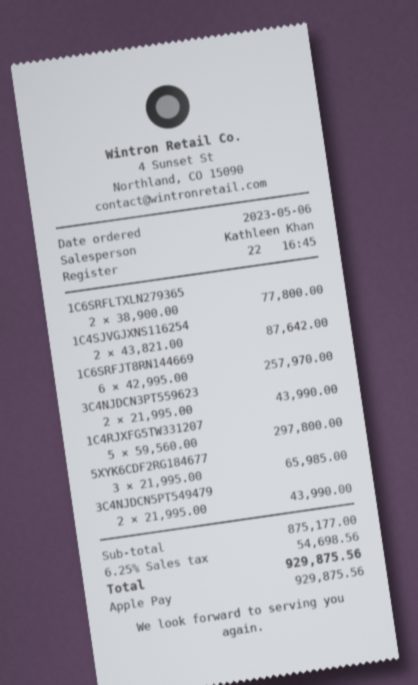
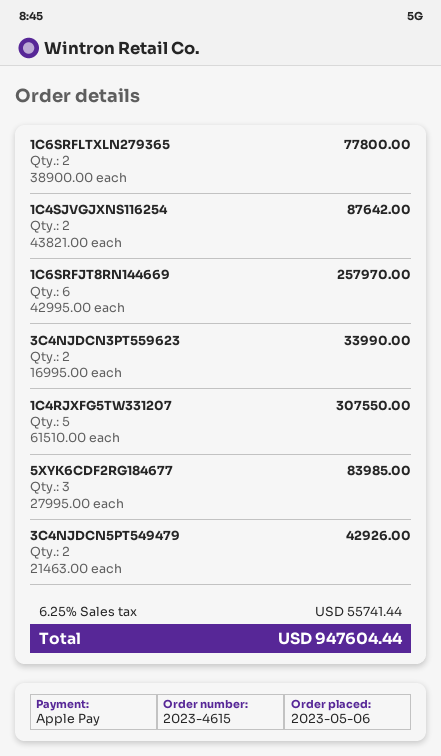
3C4NJDCN3PT559623: 2 x 21995.00 = 43990.00 -> 2 x 16995.00 = 33990.00
1C4RJXFG5TW331207: 5 x 59560.00 = 297800.00 -> 5 x 61510.00 = 307550.00
5XYK6CDF2RG184677: 3 x 21995.00 = 65985.00 -> 3 x 27995.00 = 83985.00
3C4NJDCN5PT549479: 2 x 21995.00 = 43990.00 -> 2 x 21463.00 = 42926.00
tax: 6.25% = 54698.56 -> 6.25% = 55741.44
total: 929875.56 -> 947604.44

